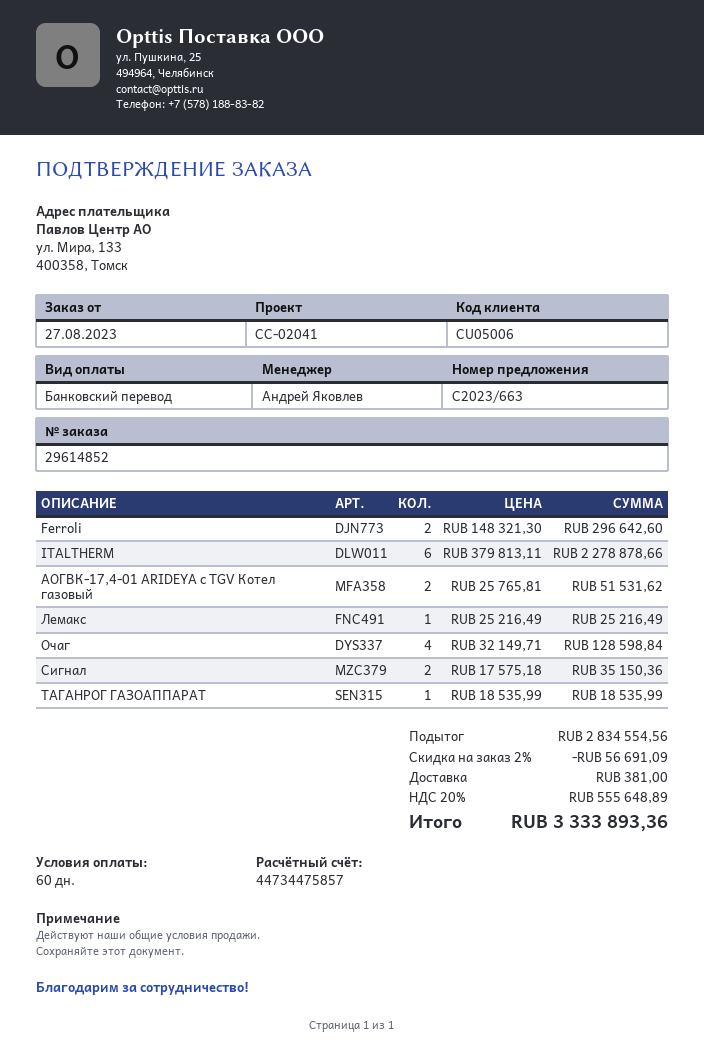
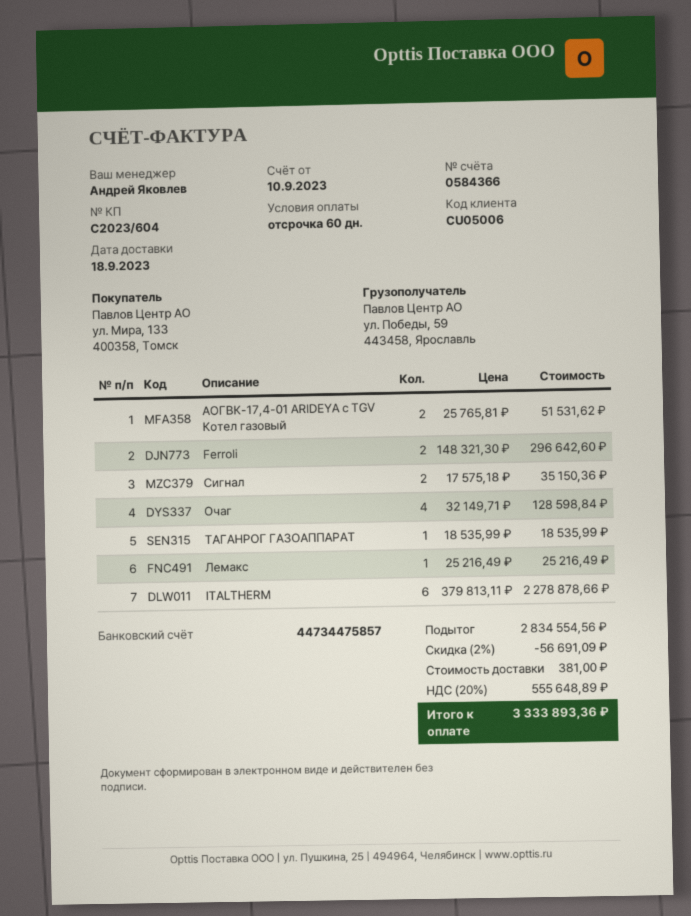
quote number: C2023/663 -> C2023/604

